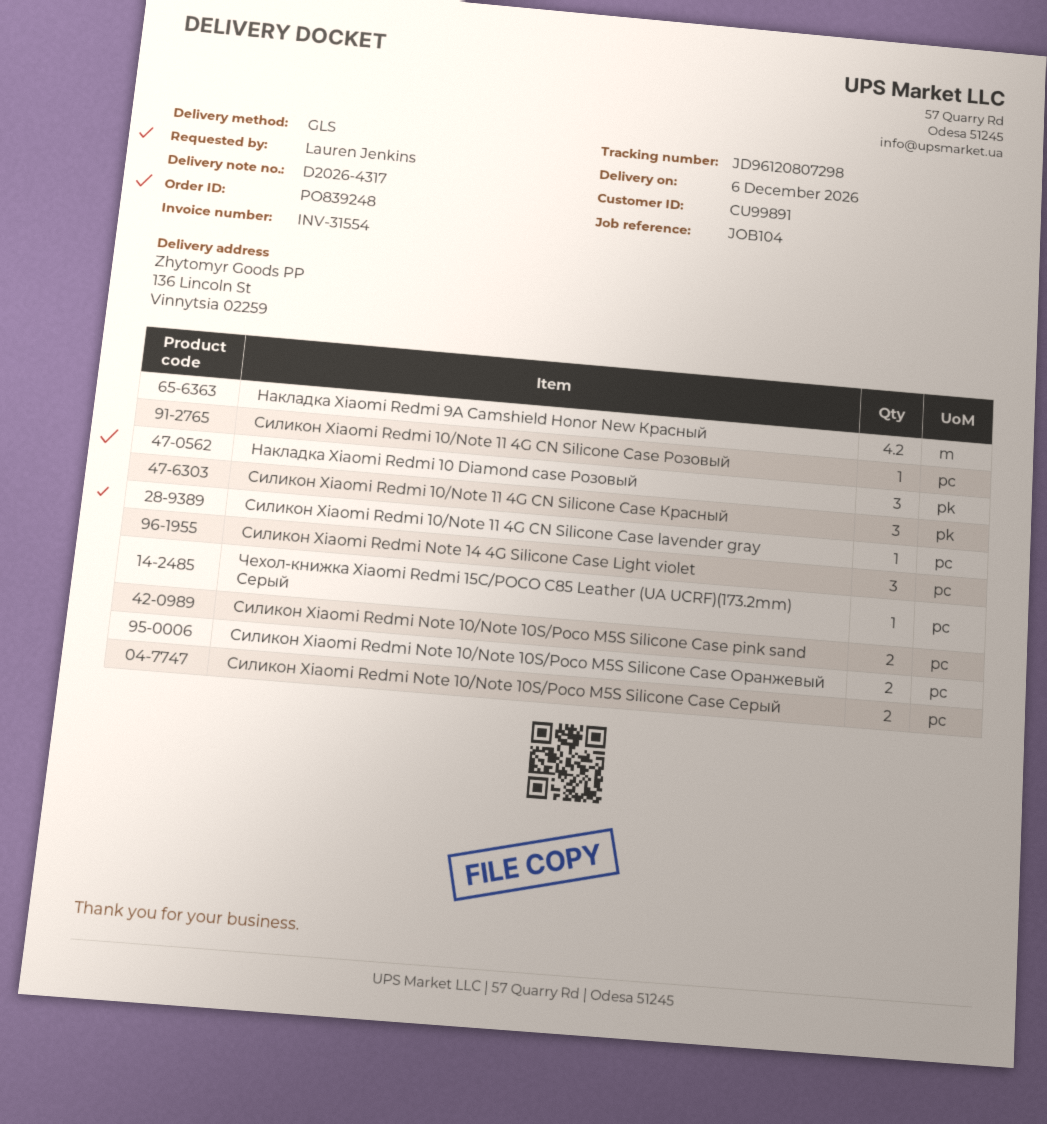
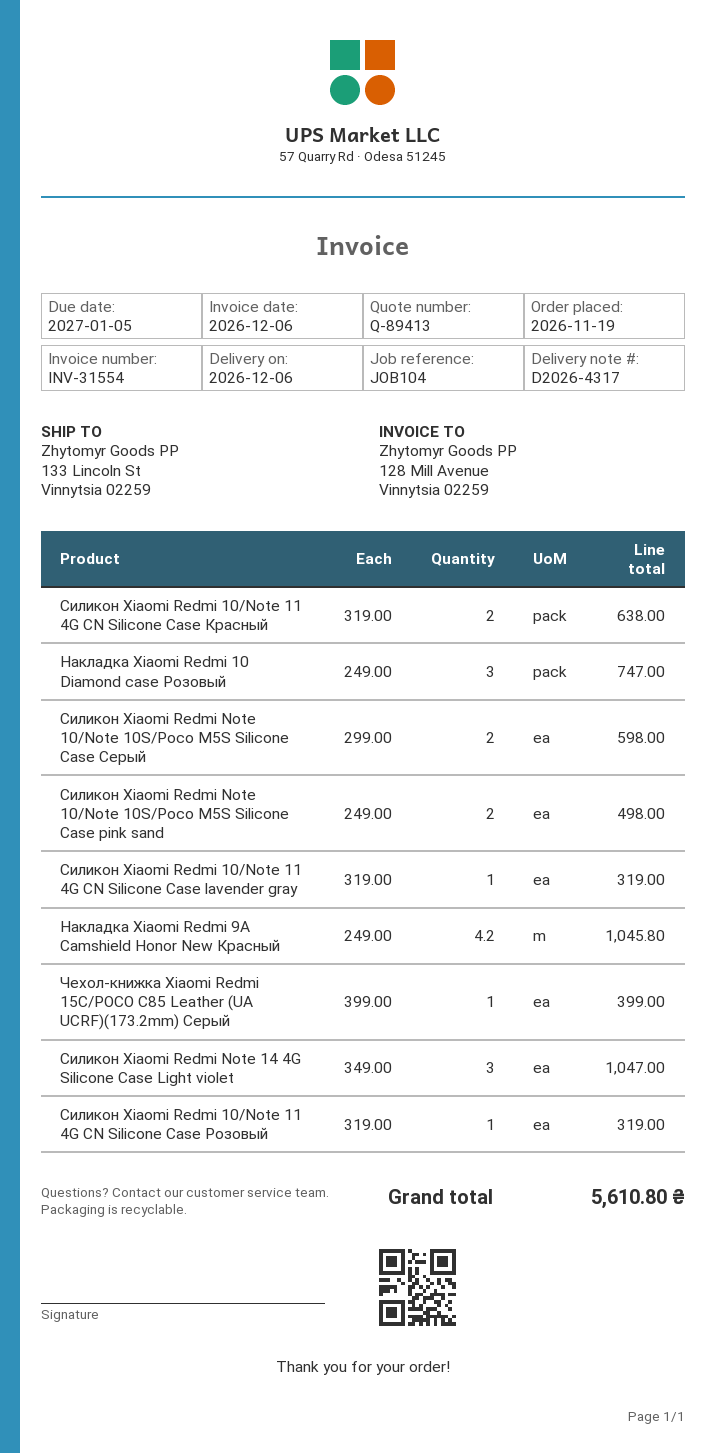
ship to: 136 Lincoln St, Vinnytsia 02259 -> 133 Lincoln St, Vinnytsia 02259
Силикон Xiaomi Redmi 10/Note 11 4G CN Silicone Case Красный: 3 -> 2
Силикон Xiaomi Redmi Note 10/Note 10S/Poco M5S Silicone Case Оранжевый: 2 -> none

